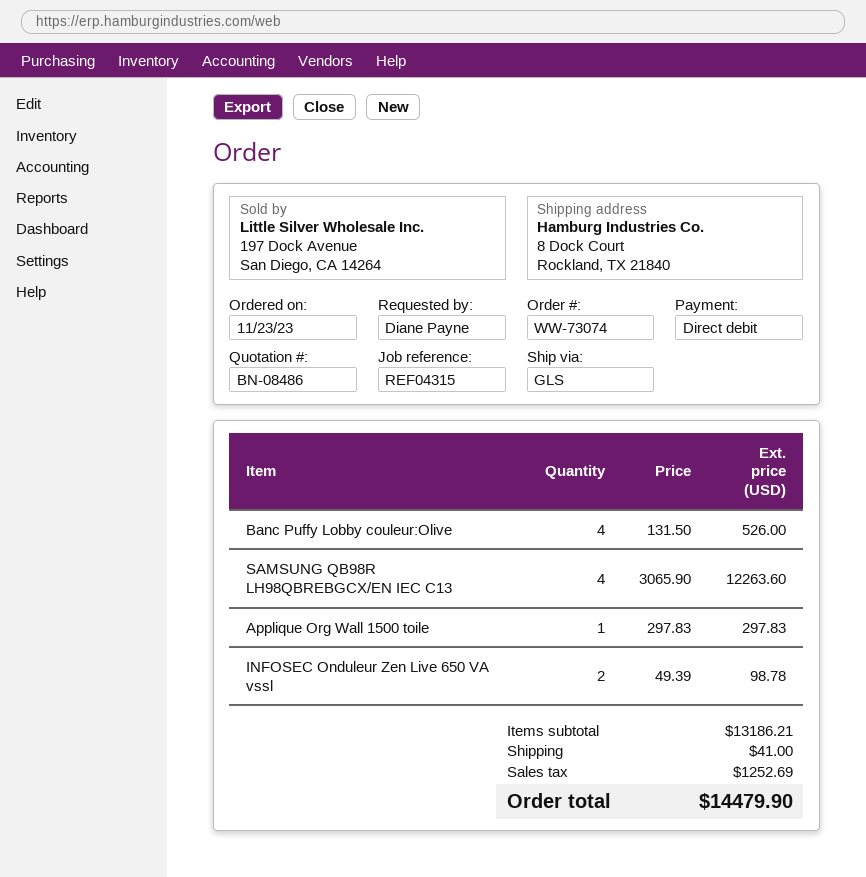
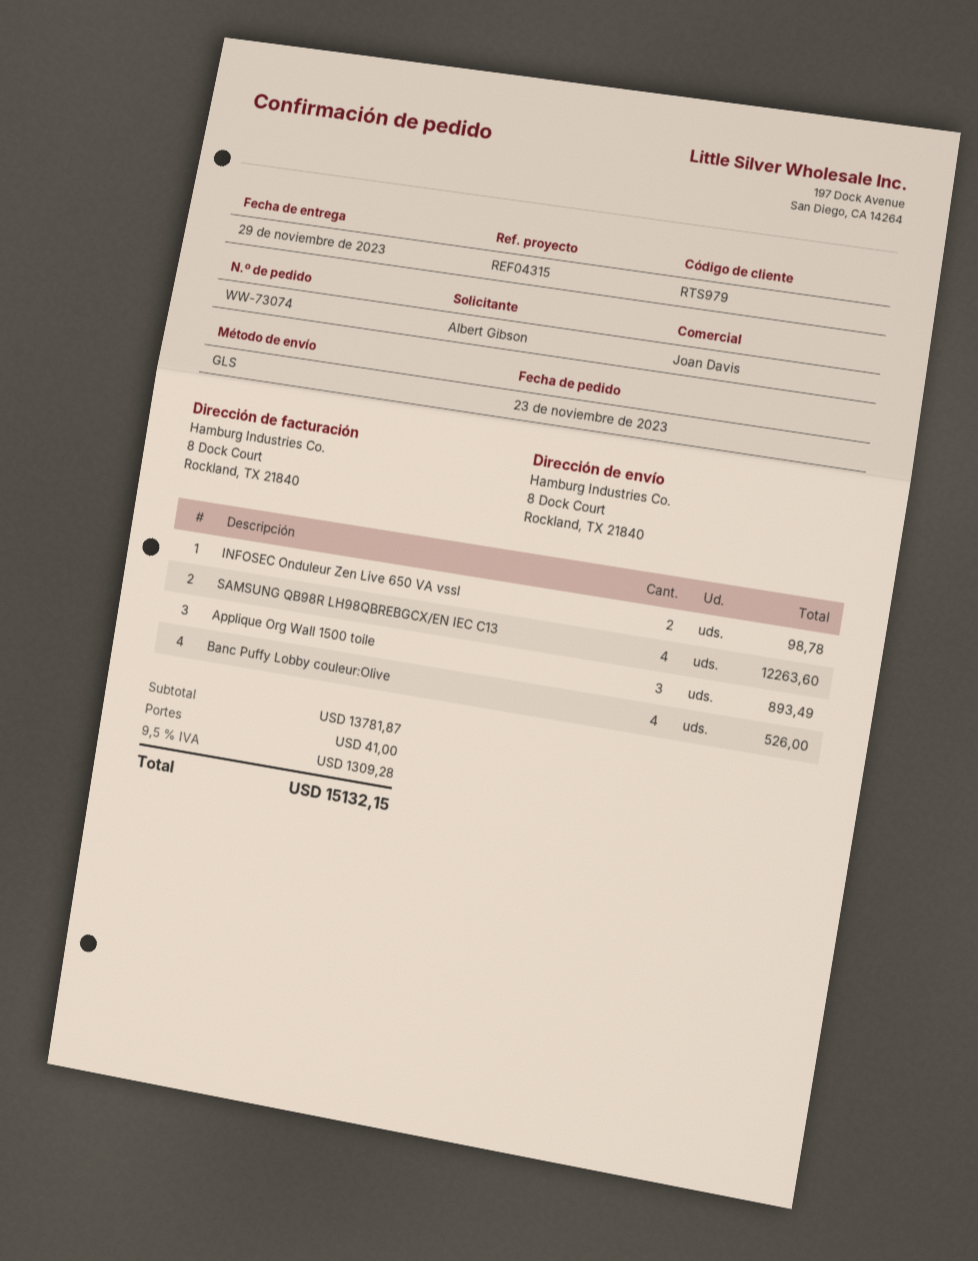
ordered by: Diane Payne -> Albert Gibson
Applique Org Wall 1500 toile: 1 for 297.83 -> 3 for 893.49
subtotal: 13186.21 -> 13781.87
tax: 1252.69 -> 1309.28
total: 14479.90 -> 15132.15

